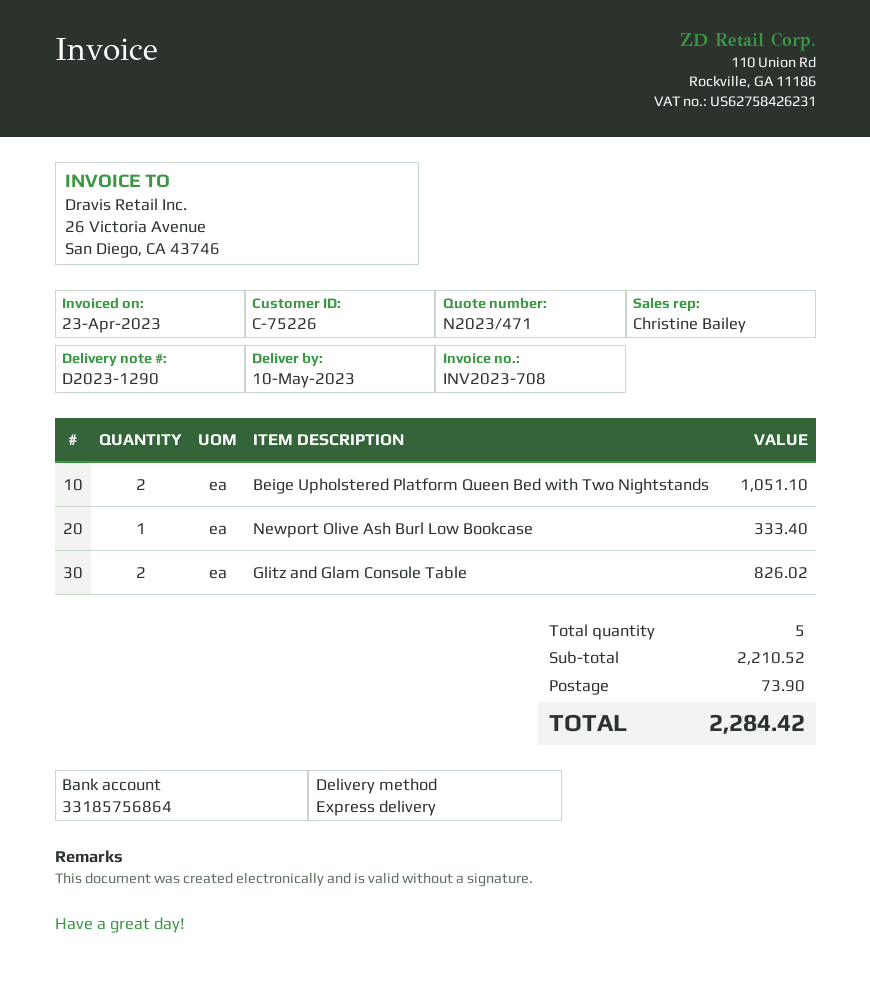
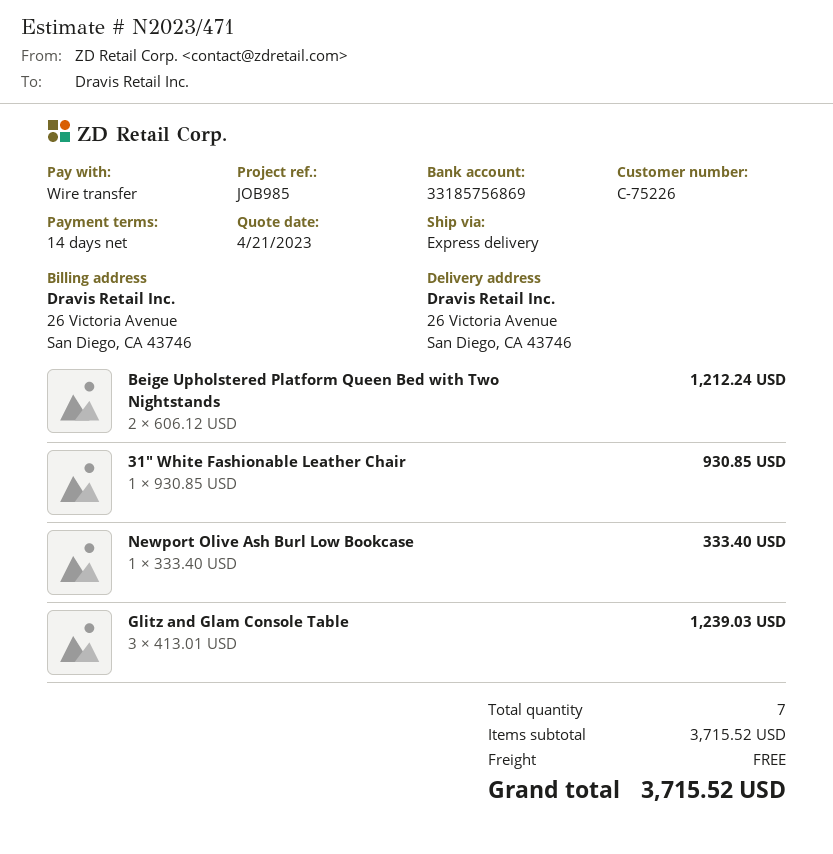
bank account: 33185756864 -> 33185756869
Beige Upholstered Platform Queen Bed with Two Nightstands: 2 for 1051.10 -> 2 for 1212.24
Glitz and Glam Console Table: 2 for 826.02 -> 3 for 1239.03
31" White Fashionable Leather Chair: none -> 1 for 930.85
total quantity: 5 -> 7
subtotal: 2210.52 -> 3715.52
shipping: 73.90 -> 0.00
total: 2284.42 -> 3715.52

